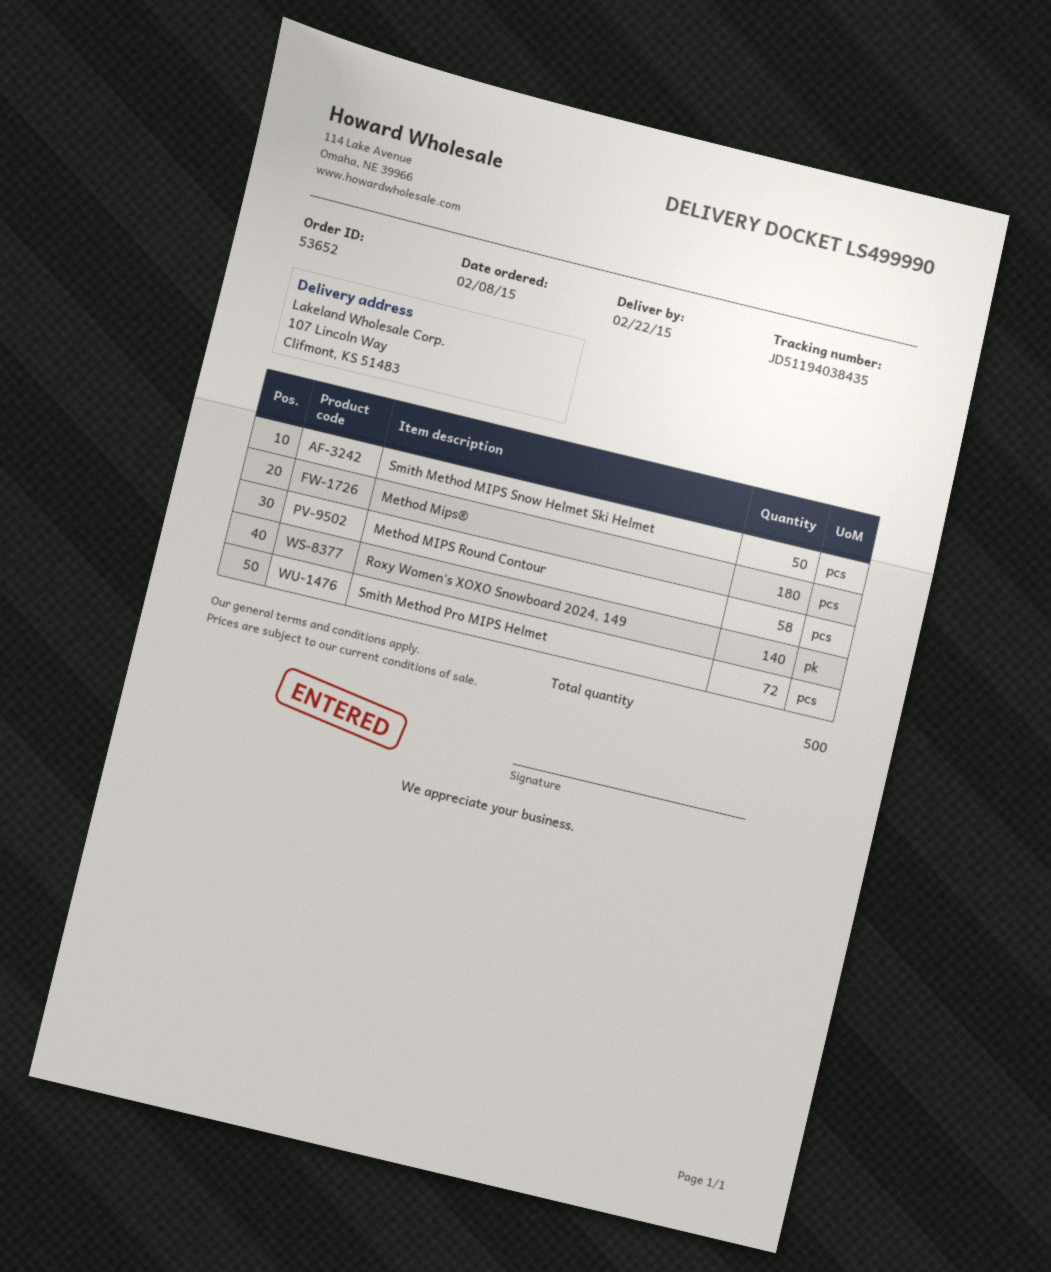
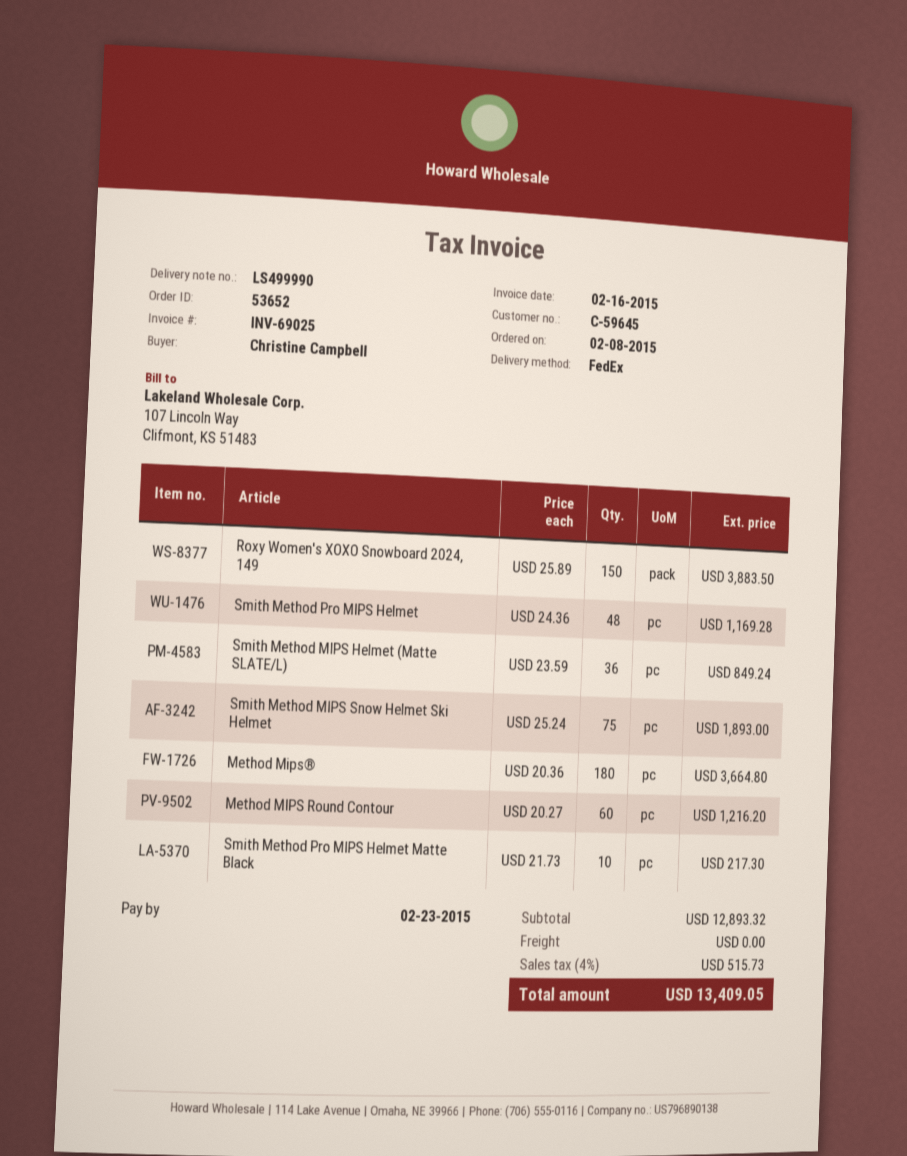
Smith Method MIPS Snow Helmet Ski Helmet: 50 -> 75
Method MIPS Round Contour: 58 -> 60
Roxy Women's XOXO Snowboard 2024, 149: 140 -> 150
Smith Method Pro MIPS Helmet: 72 -> 48
Smith Method MIPS Helmet (Matte SLATE/L): none -> 36
Smith Method Pro MIPS Helmet Matte Black: none -> 10

